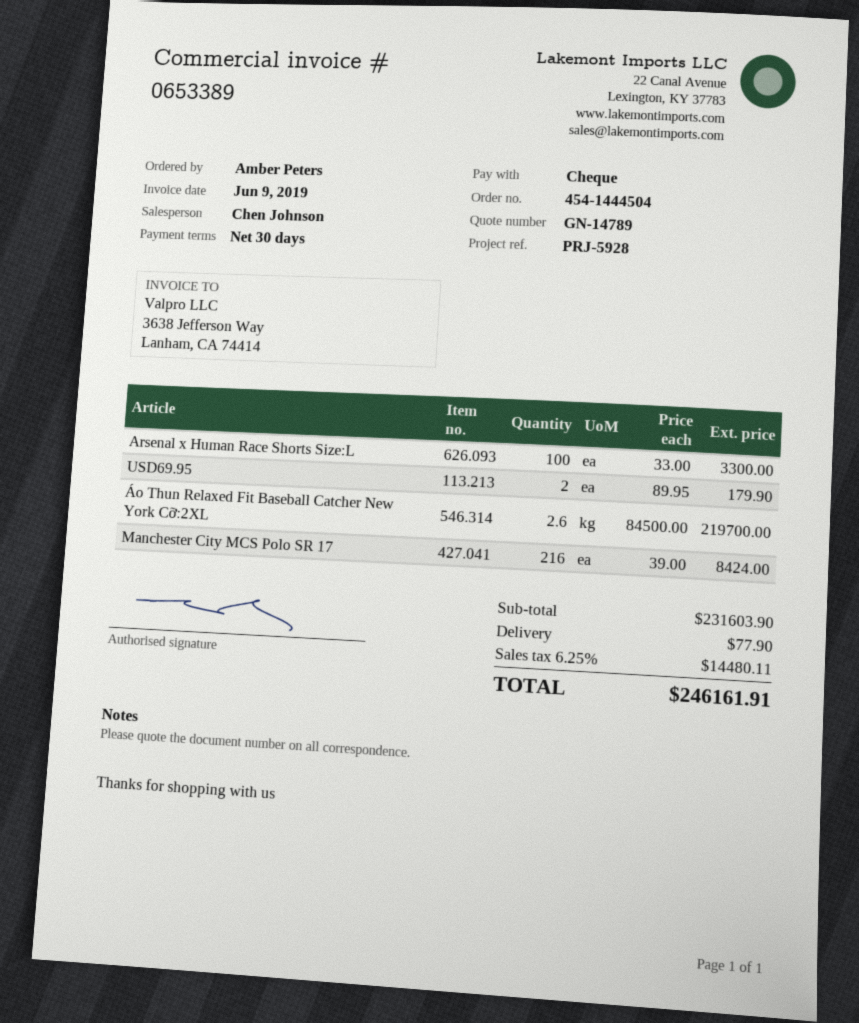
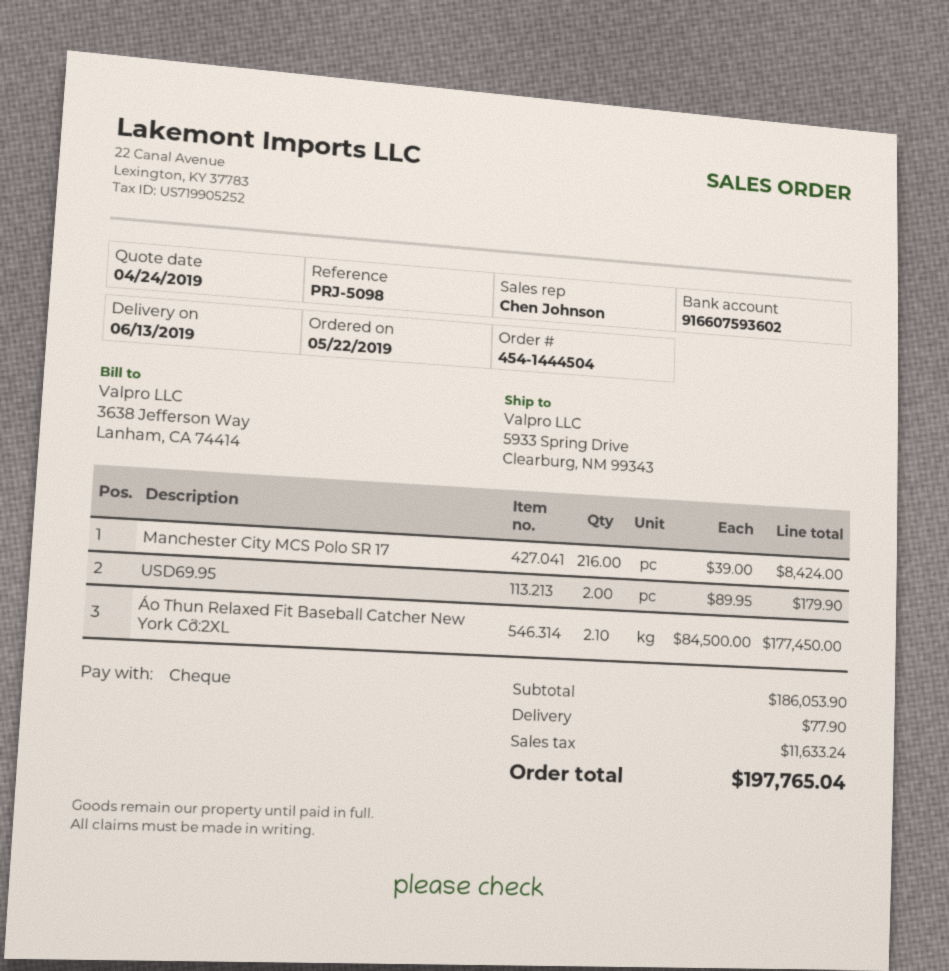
reference: PRJ-5928 -> PRJ-5098
Arsenal x Human Race Shorts Size:L: 100 x 33.00 = 3300.00 -> none
Áo Thun Relaxed Fit Baseball Catcher New York Cỡ:2XL: 2.6 x 84500.00 = 219700.00 -> 2.1 x 84500.00 = 177450.00
subtotal: 231603.90 -> 186053.90
tax: 14480.11 -> 11633.24
total: 246161.91 -> 197765.04

